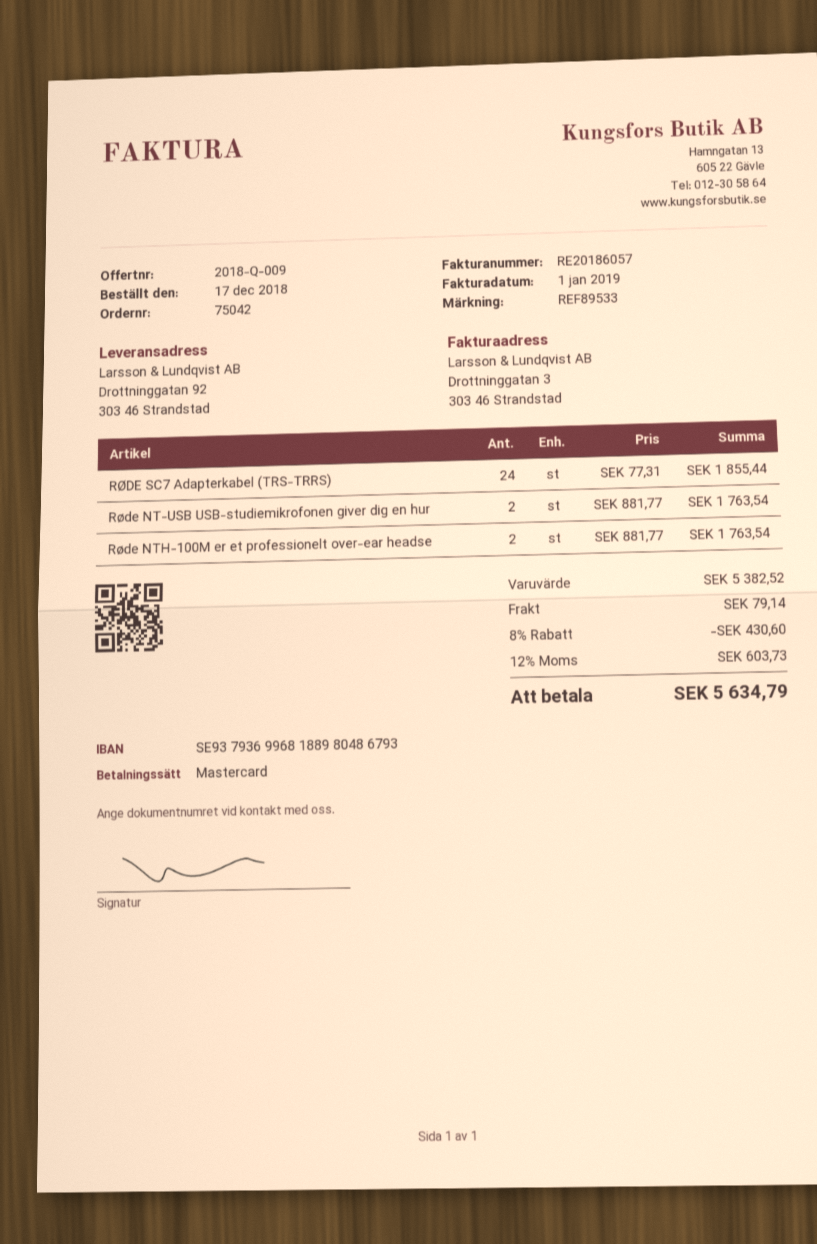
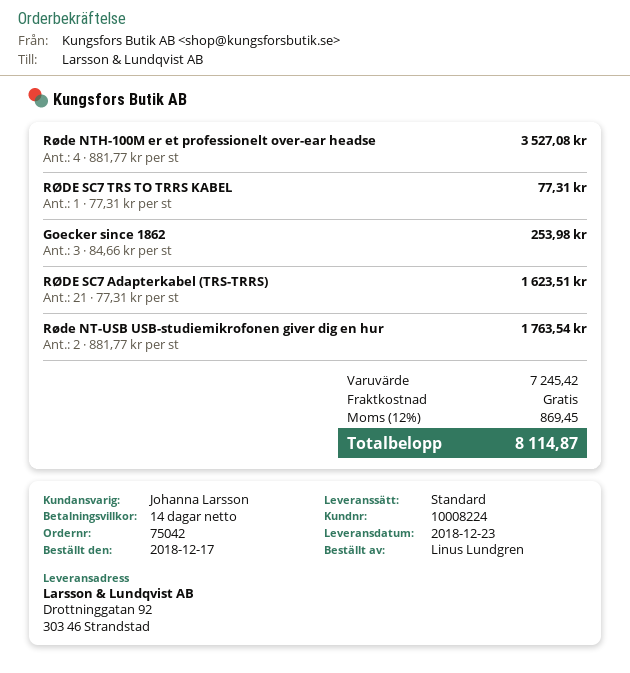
RØDE SC7 Adapterkabel (TRS-TRRS): 24 x 77.31 = 1855.44 -> 21 x 77.31 = 1623.51
Røde NTH-100M er et professionelt over-ear headse: 2 x 881.77 = 1763.54 -> 4 x 881.77 = 3527.08
RØDE SC7 TRS TO TRRS KABEL: none -> 1 x 77.31 = 77.31
Goecker since 1862: none -> 3 x 84.66 = 253.98
subtotal: 5382.52 -> 7245.42
discount: 8% = 430.60 -> none
shipping: 79.14 -> 0.00
tax: 12% = 603.73 -> 12% = 869.45
total: 5634.79 -> 8114.87

